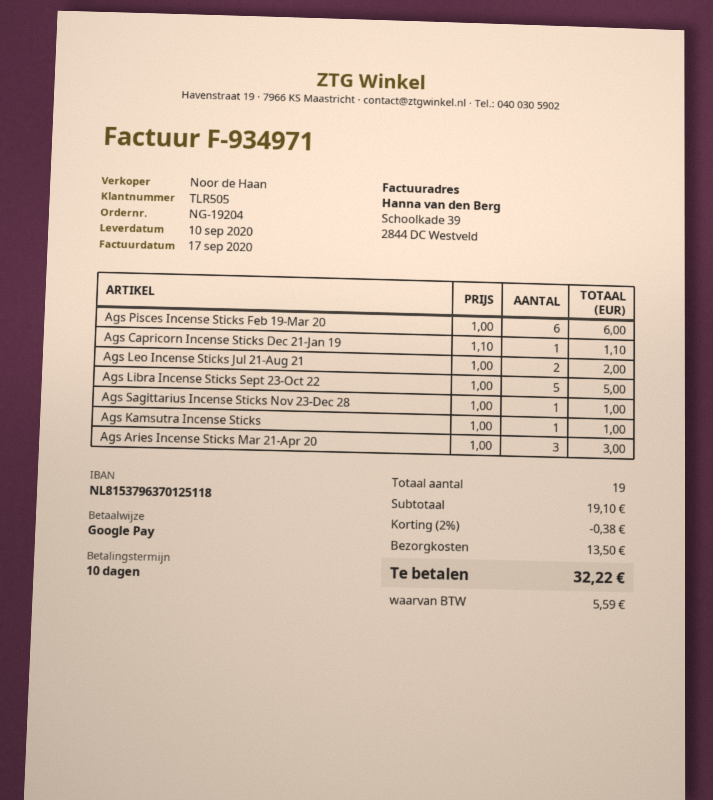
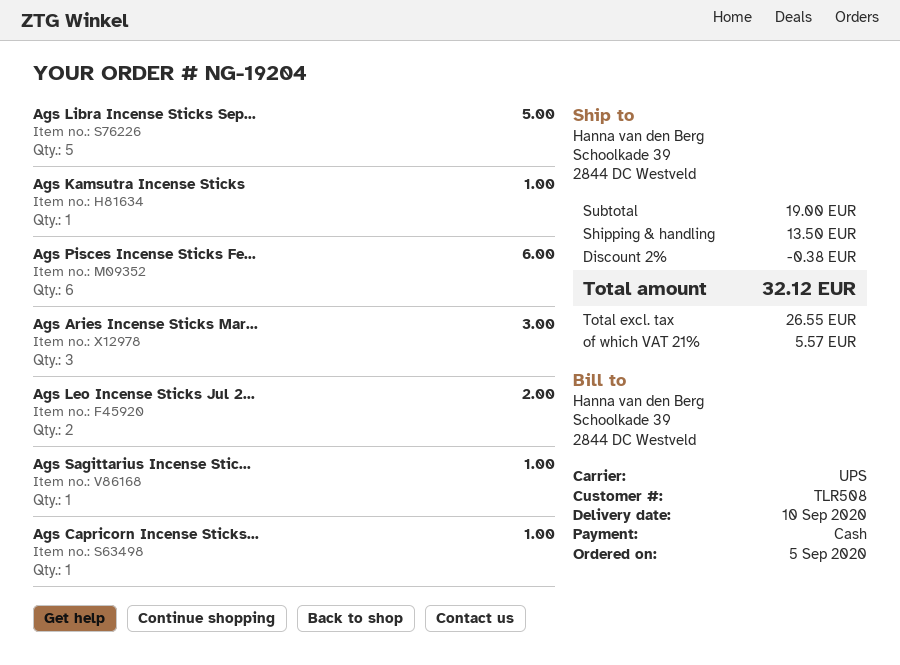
customer number: TLR505 -> TLR508
payment method: Google Pay -> cash
Ags Capricorn Incense Sticks Dec 21-Jan 19: 1 for 1.10 -> 1 for 1.00
subtotal: 19.10 -> 19.00
tax: 5.59 -> 5.57
total: 32.22 -> 32.12

